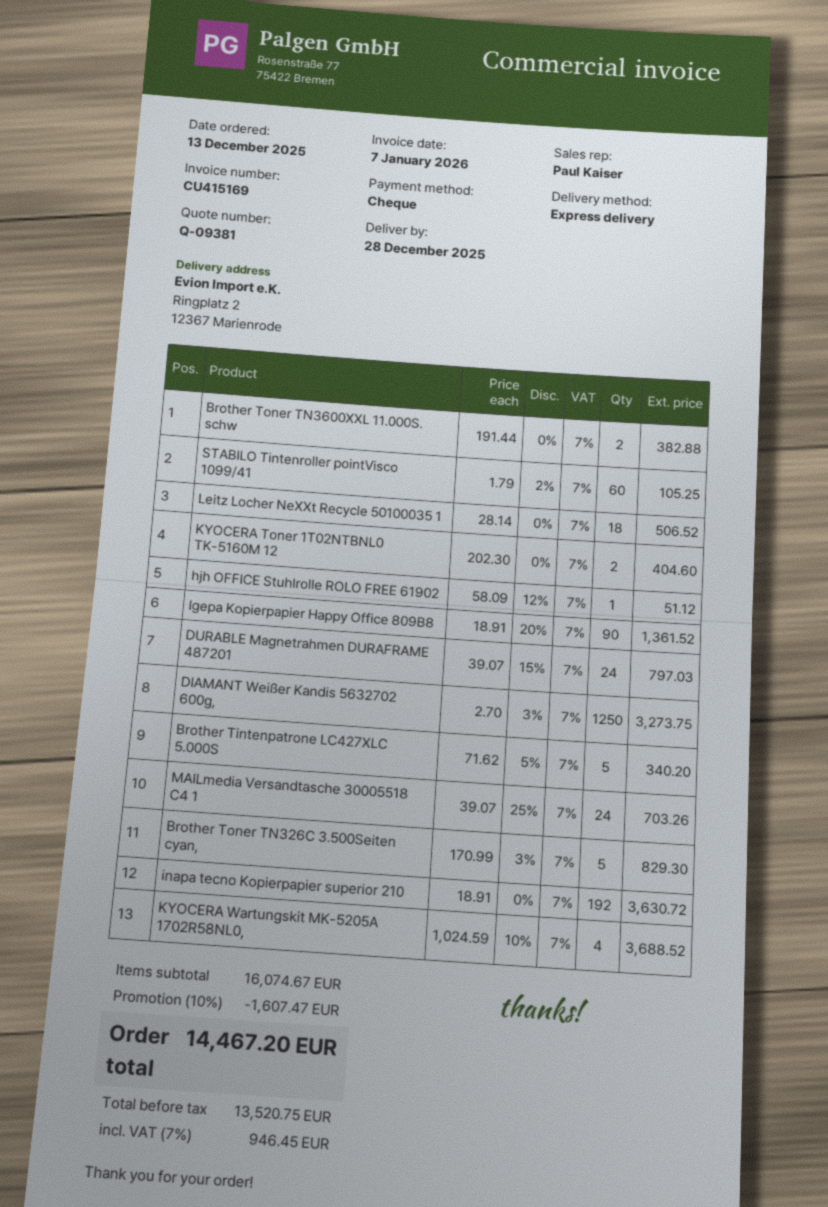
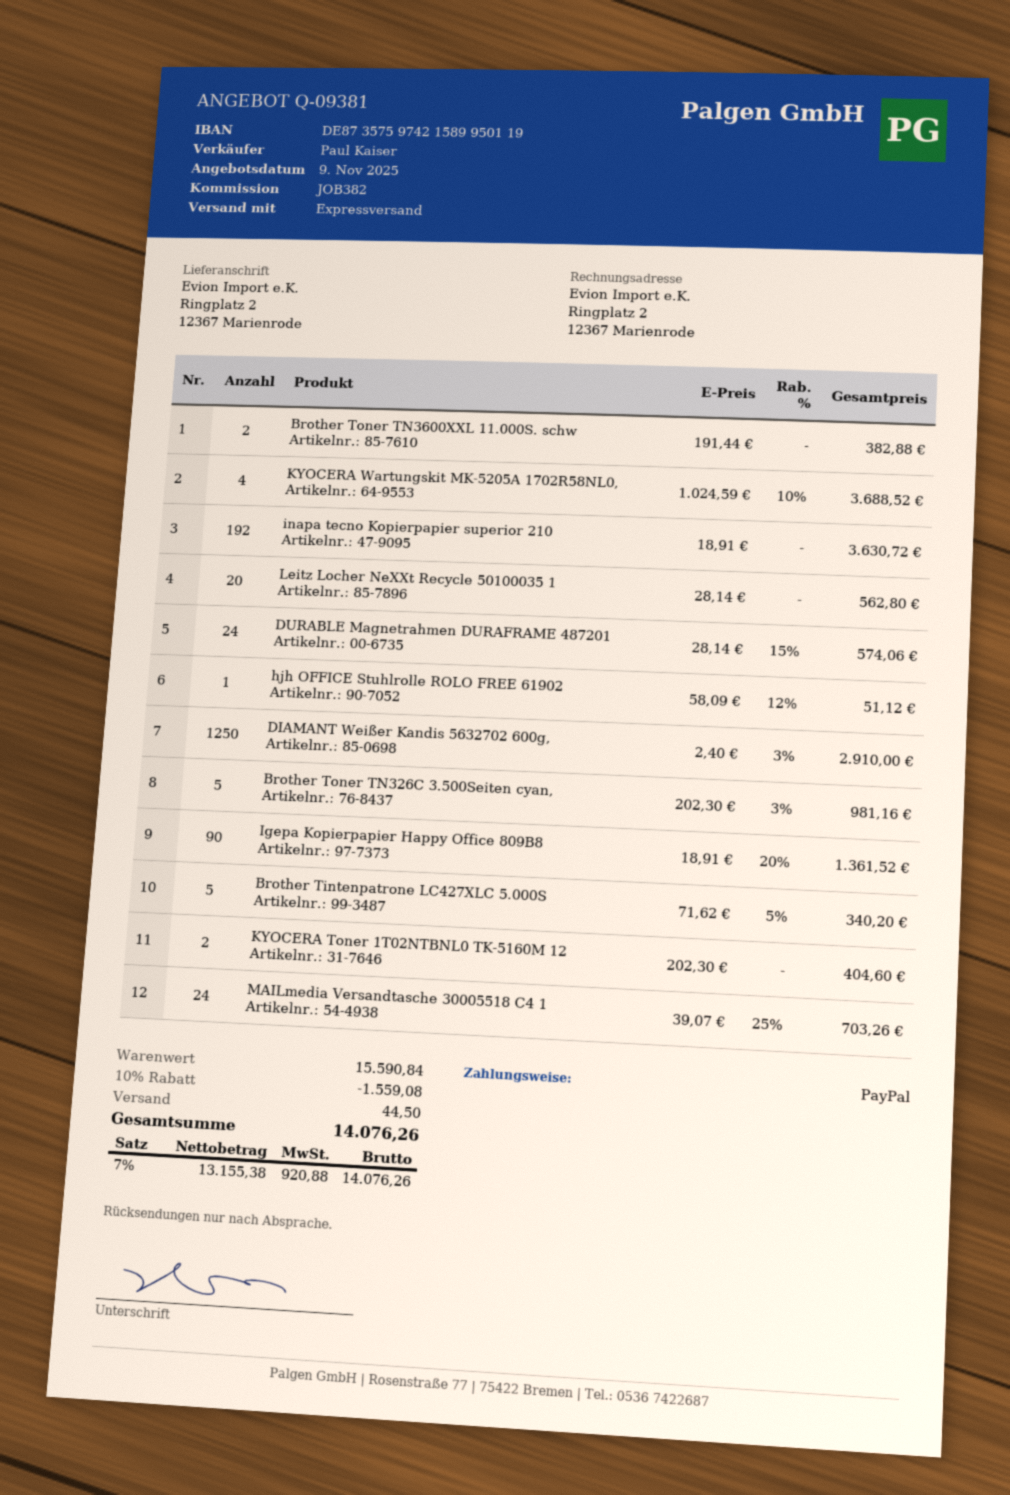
payment method: cheque -> PayPal
STABILO Tintenroller pointVisco 1099/41: 60 x 1.79 - 2% = 105.25 -> none
Leitz Locher NeXXt Recycle 50100035 1: 18 x 28.14 = 506.52 -> 20 x 28.14 = 562.80
DURABLE Magnetrahmen DURAFRAME 487201: 24 x 39.07 - 15% = 797.03 -> 24 x 28.14 - 15% = 574.06
DIAMANT Weißer Kandis 5632702 600g,: 1250 x 2.70 - 3% = 3273.75 -> 1250 x 2.40 - 3% = 2910.00
Brother Toner TN326C 3.500Seiten cyan,: 5 x 170.99 - 3% = 829.30 -> 5 x 202.30 - 3% = 981.16
subtotal: 16074.67 -> 15590.84
discount: 10% = 1607.47 -> 10% = 1559.08
shipping: none -> 44.50
net: 13520.75 -> 13155.38
tax: 7% = 946.45 -> 7% = 920.88
total: 14467.20 -> 14076.26

